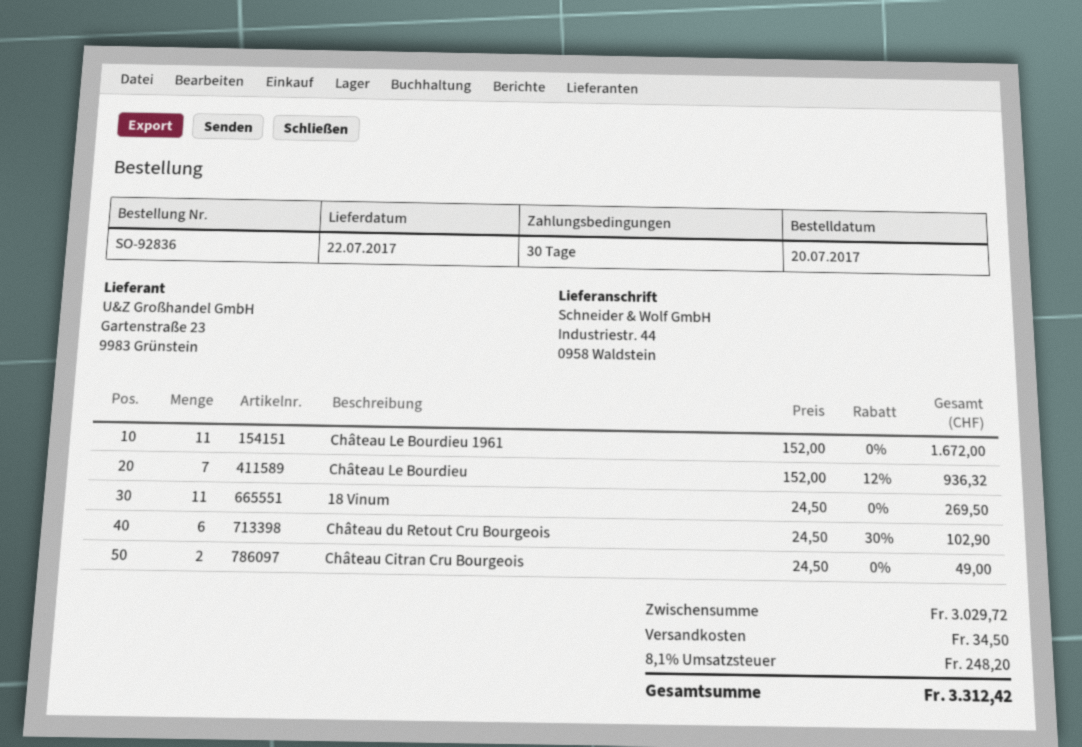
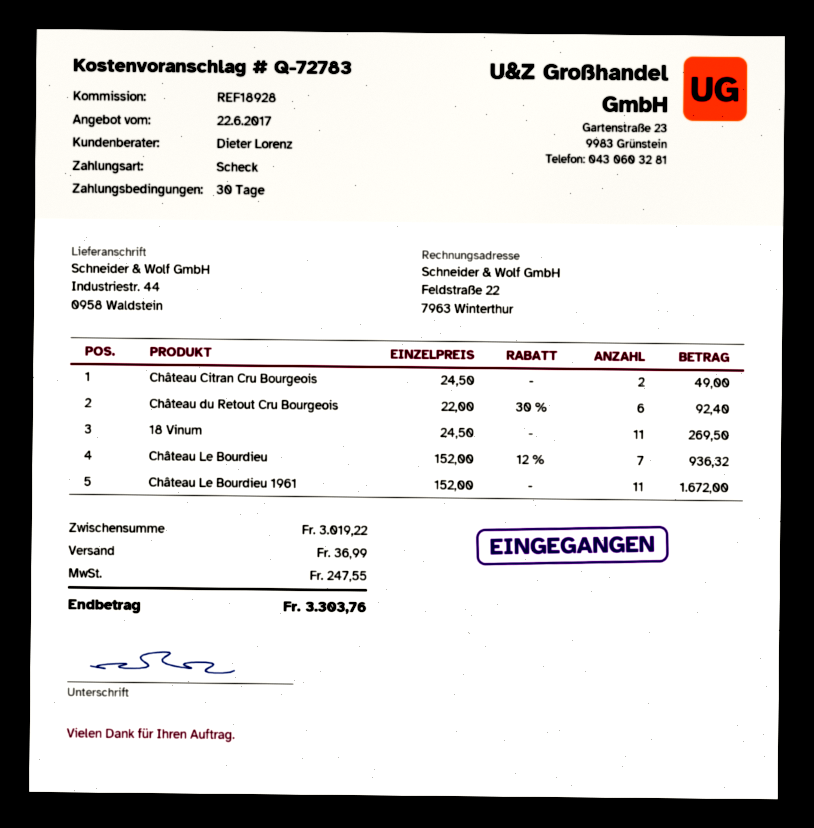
Château du Retout Cru Bourgeois: 6 x 24.50 - 30% = 102.90 -> 6 x 22.00 - 30% = 92.40
subtotal: 3029.72 -> 3019.22
shipping: 34.50 -> 36.99
tax: 248.20 -> 247.55
total: 3312.42 -> 3303.76

